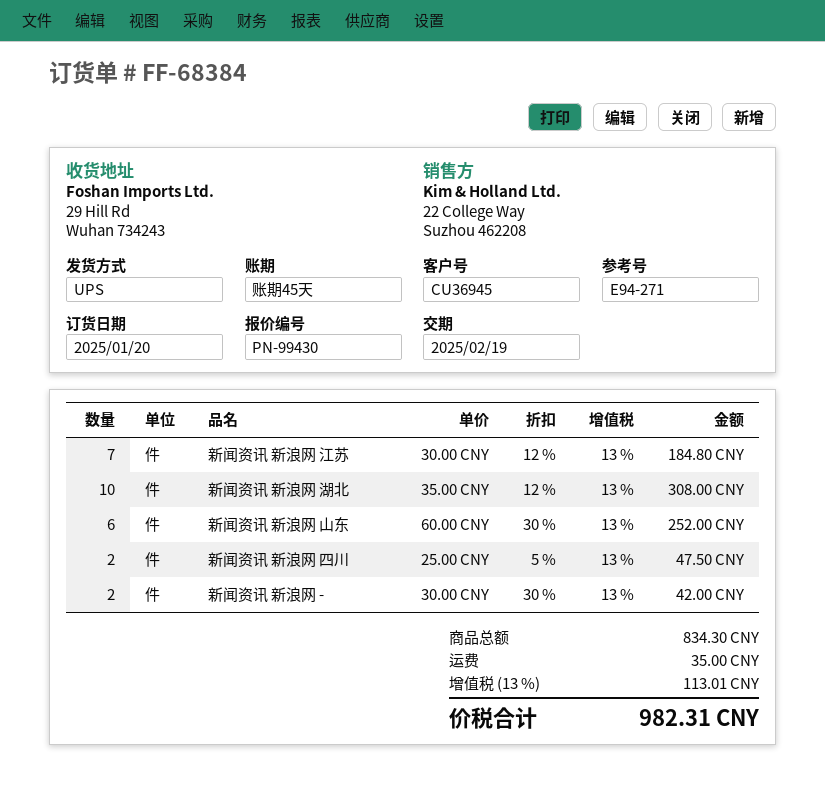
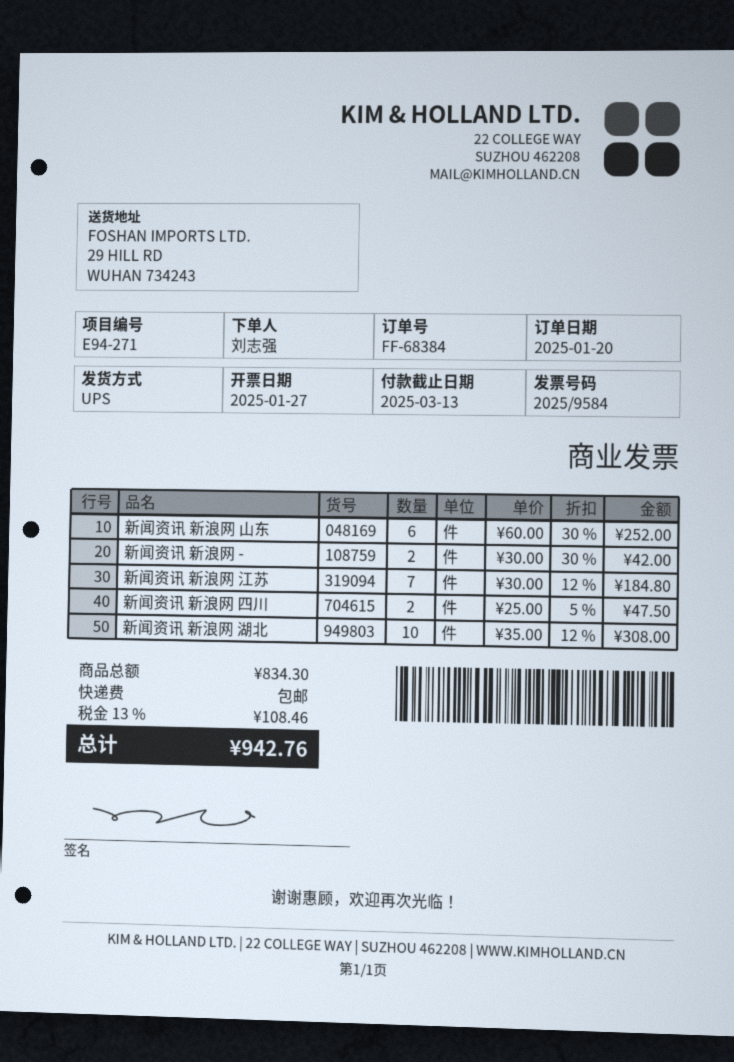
shipping: 35.00 -> 0.00
tax: 13% = 113.01 -> 13% = 108.46
total: 982.31 -> 942.76

